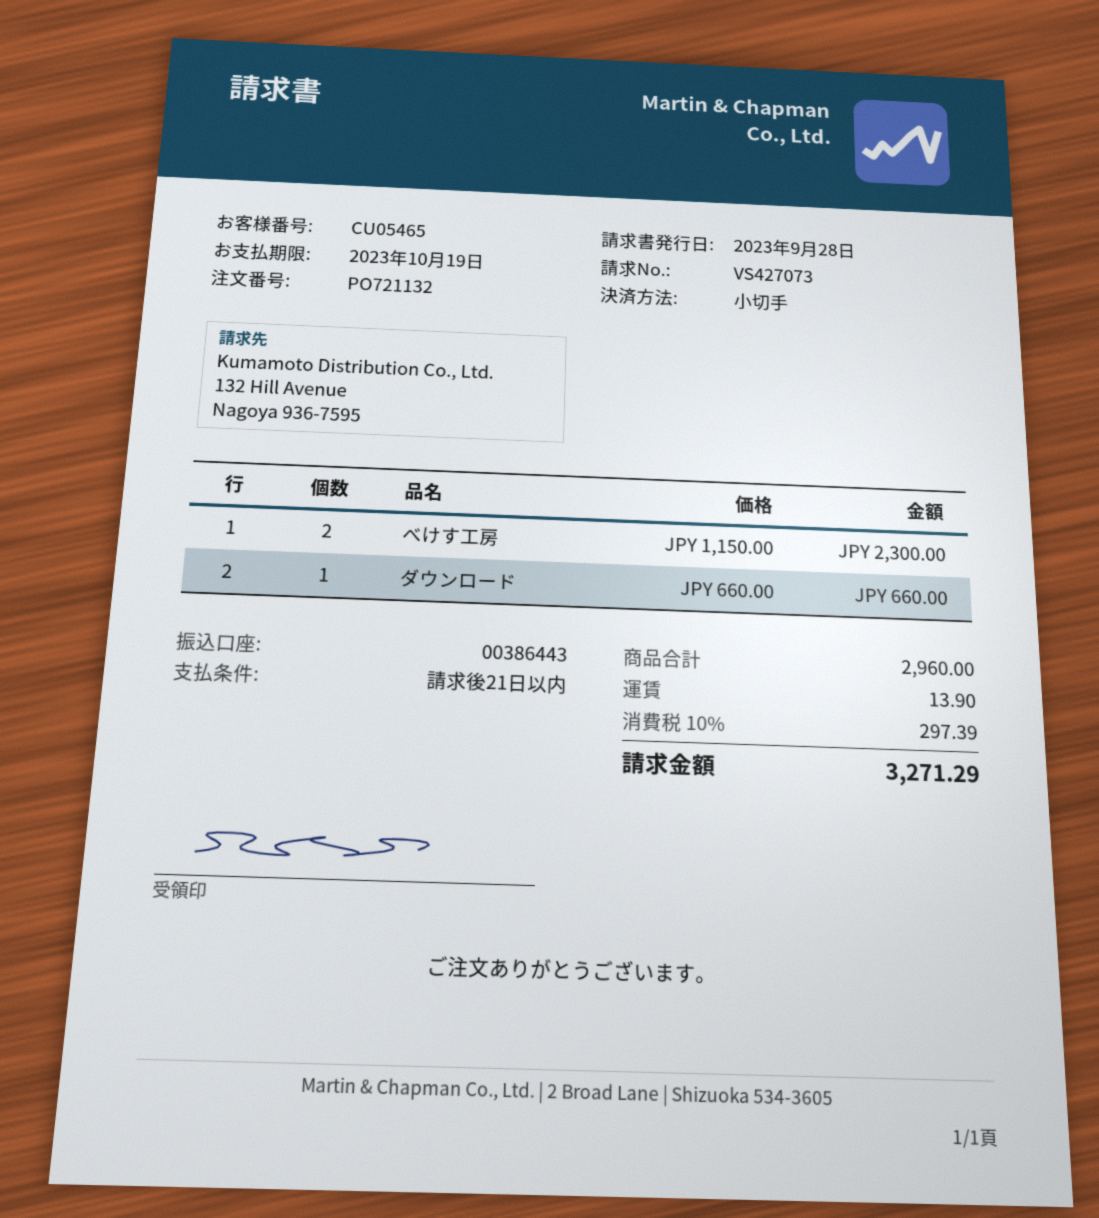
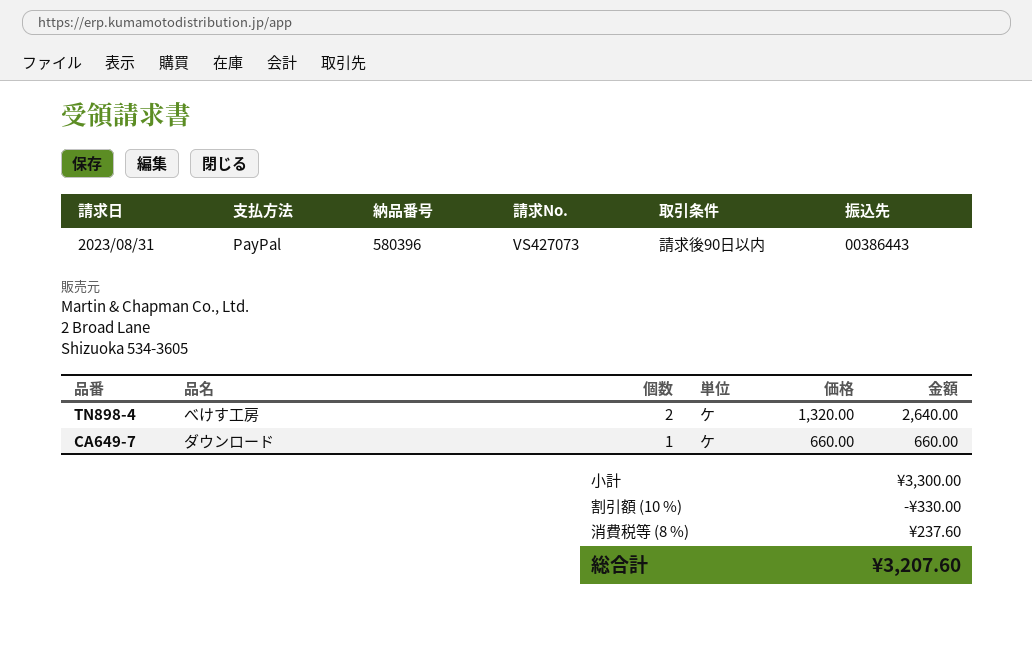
invoice date: 2023-09-28 -> 2023-08-31
payment terms: 21 days -> 90 days
payment method: cheque -> PayPal
べけす工房: 2 x 1150.00 = 2300.00 -> 2 x 1320.00 = 2640.00
subtotal: 2960.00 -> 3300.00
discount: none -> 10% = 330.00
shipping: 13.90 -> none
tax: 10% = 297.39 -> 8% = 237.60
total: 3271.29 -> 3207.60

